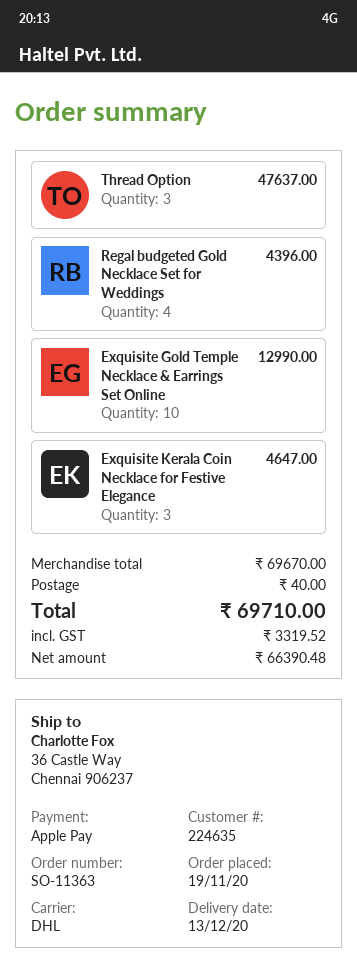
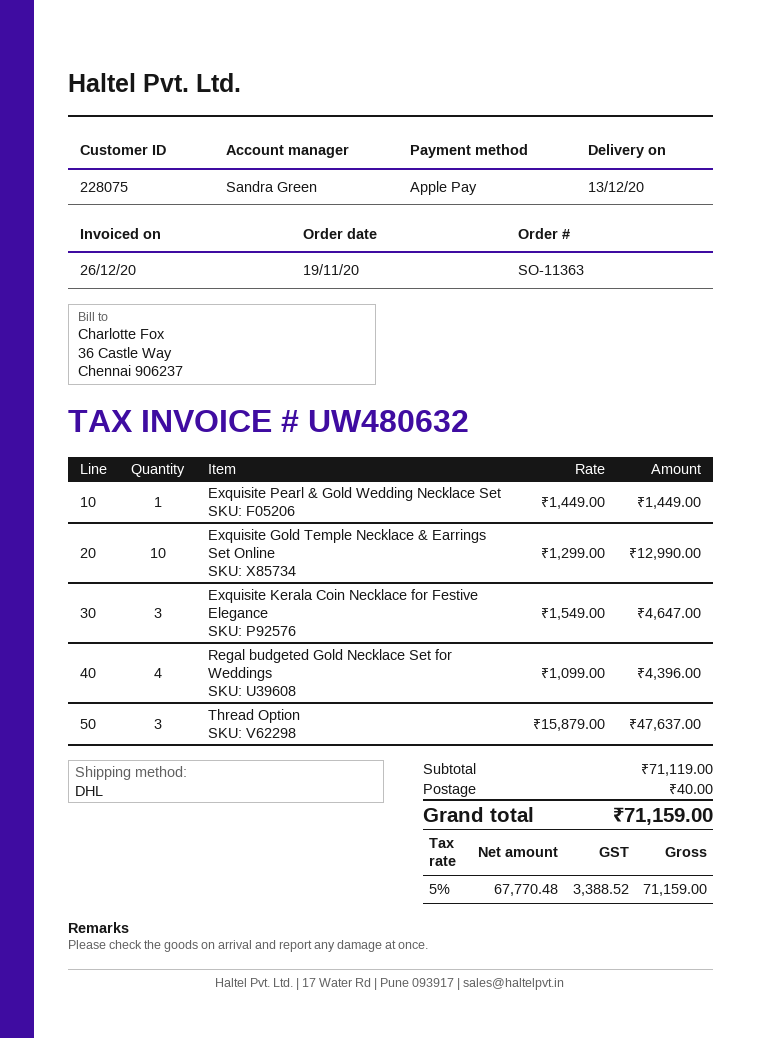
customer number: 224635 -> 228075
Exquisite Pearl & Gold Wedding Necklace Set: none -> 1 for 1449.00
subtotal: 69670.00 -> 71119.00
net: 66390.48 -> 67770.48
tax: 3319.52 -> 3388.52
total: 69710.00 -> 71159.00

